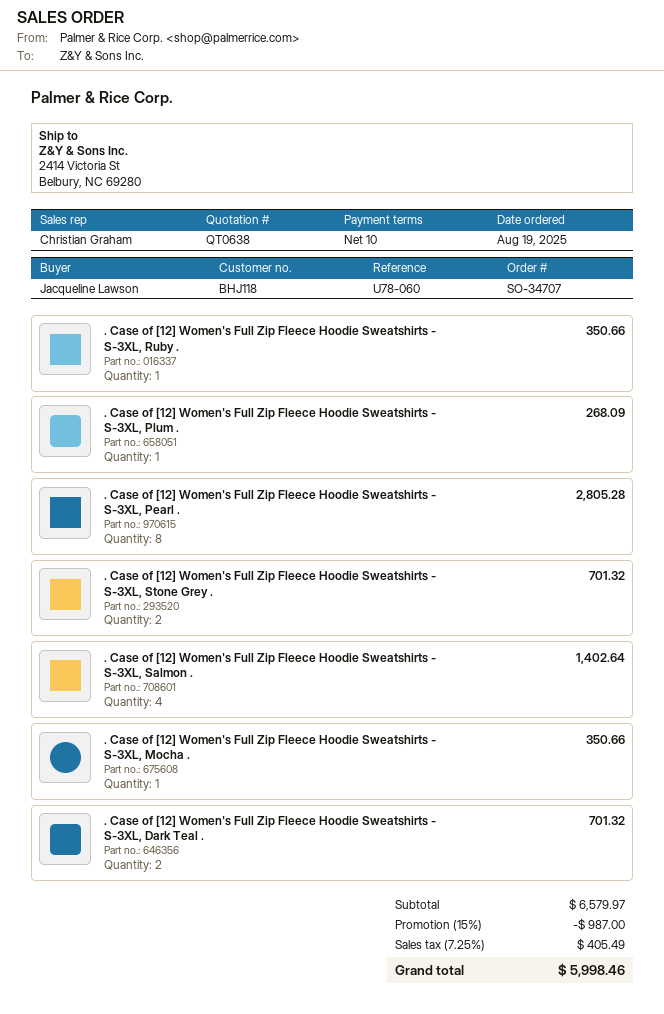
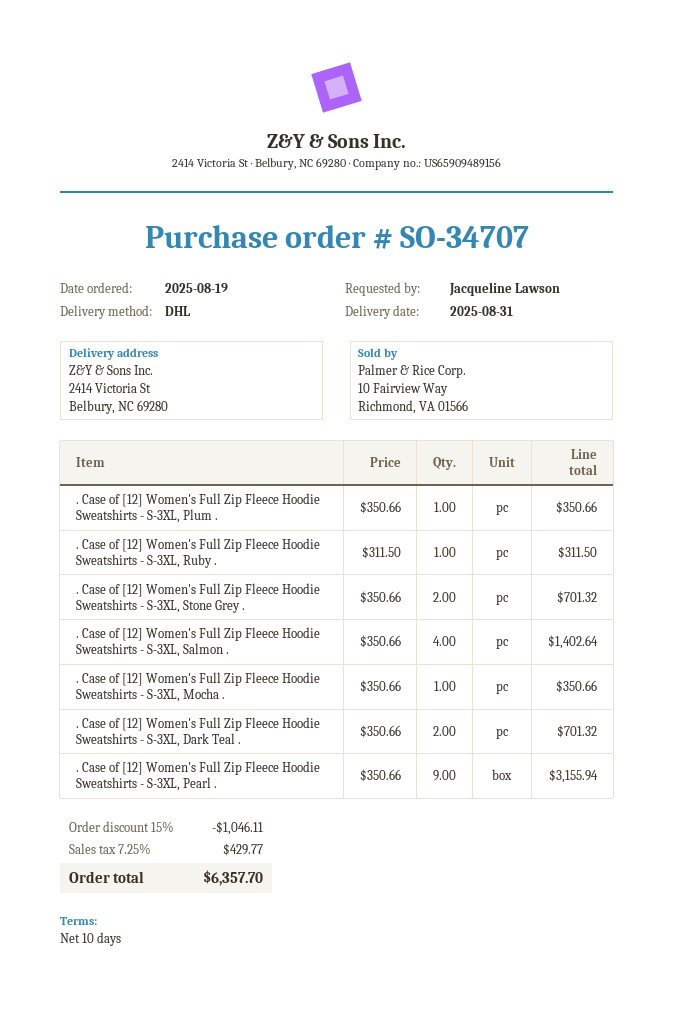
. Case of [12] Women's Full Zip Fleece Hoodie Sweatshirts - S-3XL, Ruby .: 1 for 350.66 -> 1 for 311.50
. Case of [12] Women's Full Zip Fleece Hoodie Sweatshirts - S-3XL, Plum .: 1 for 268.09 -> 1 for 350.66
. Case of [12] Women's Full Zip Fleece Hoodie Sweatshirts - S-3XL, Pearl .: 8 for 2805.28 -> 9 for 3155.94
discount: 15% = 987.00 -> 15% = 1046.11
tax: 7.25% = 405.49 -> 7.25% = 429.77
total: 5998.46 -> 6357.70

